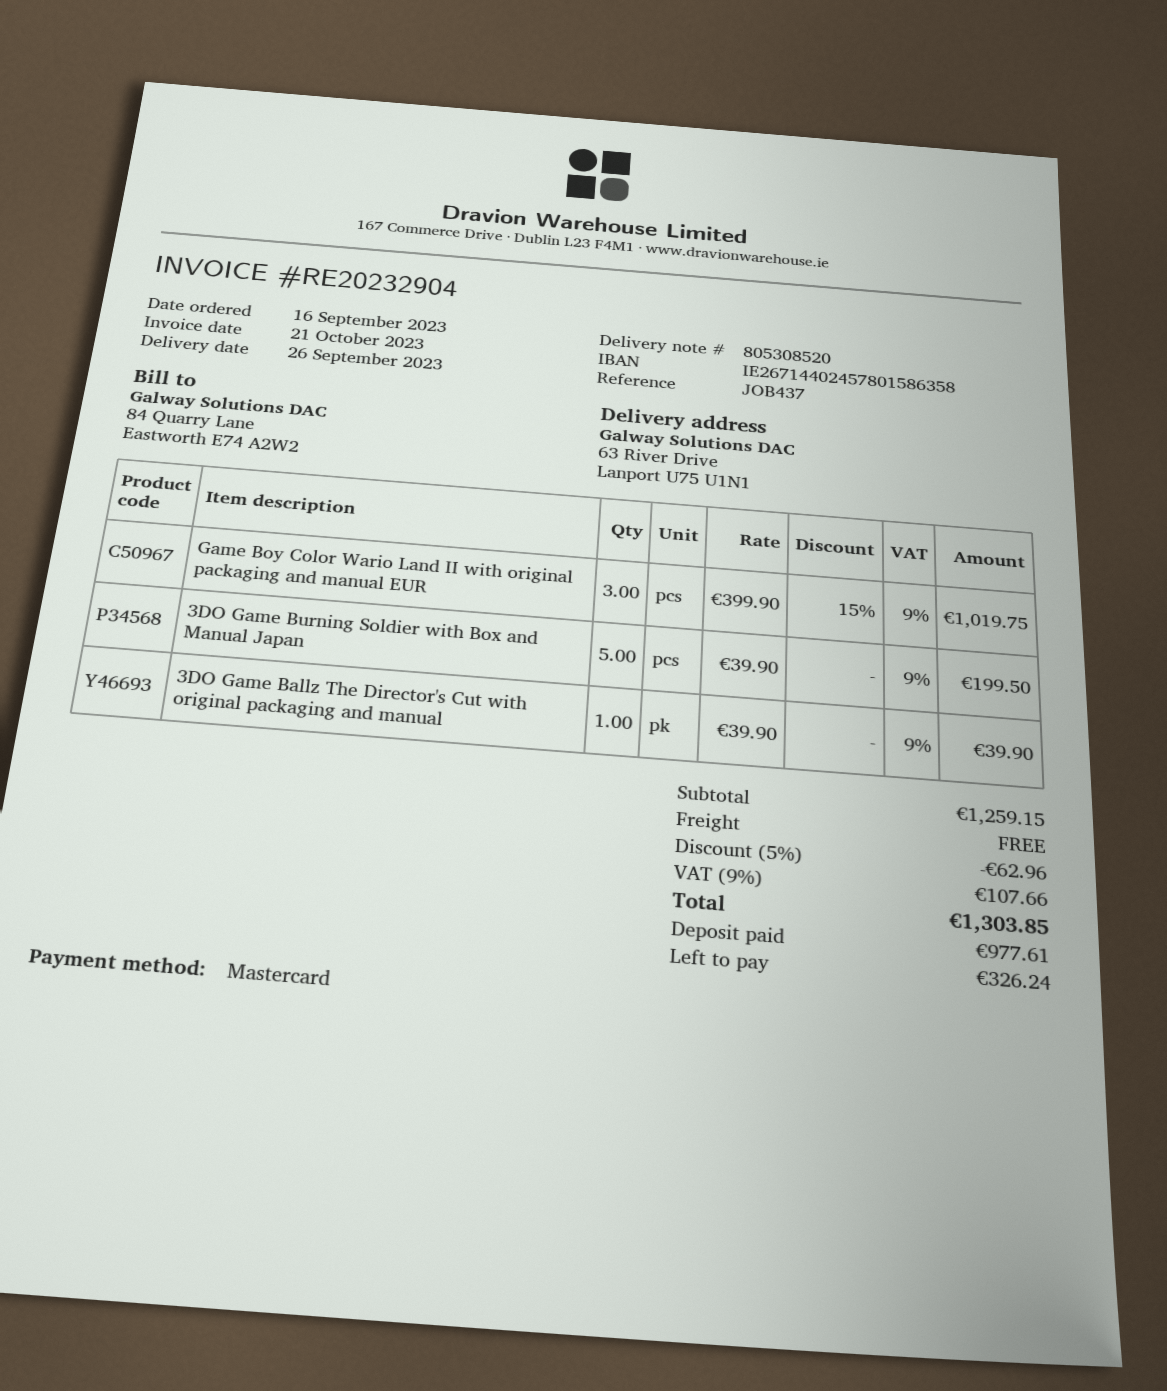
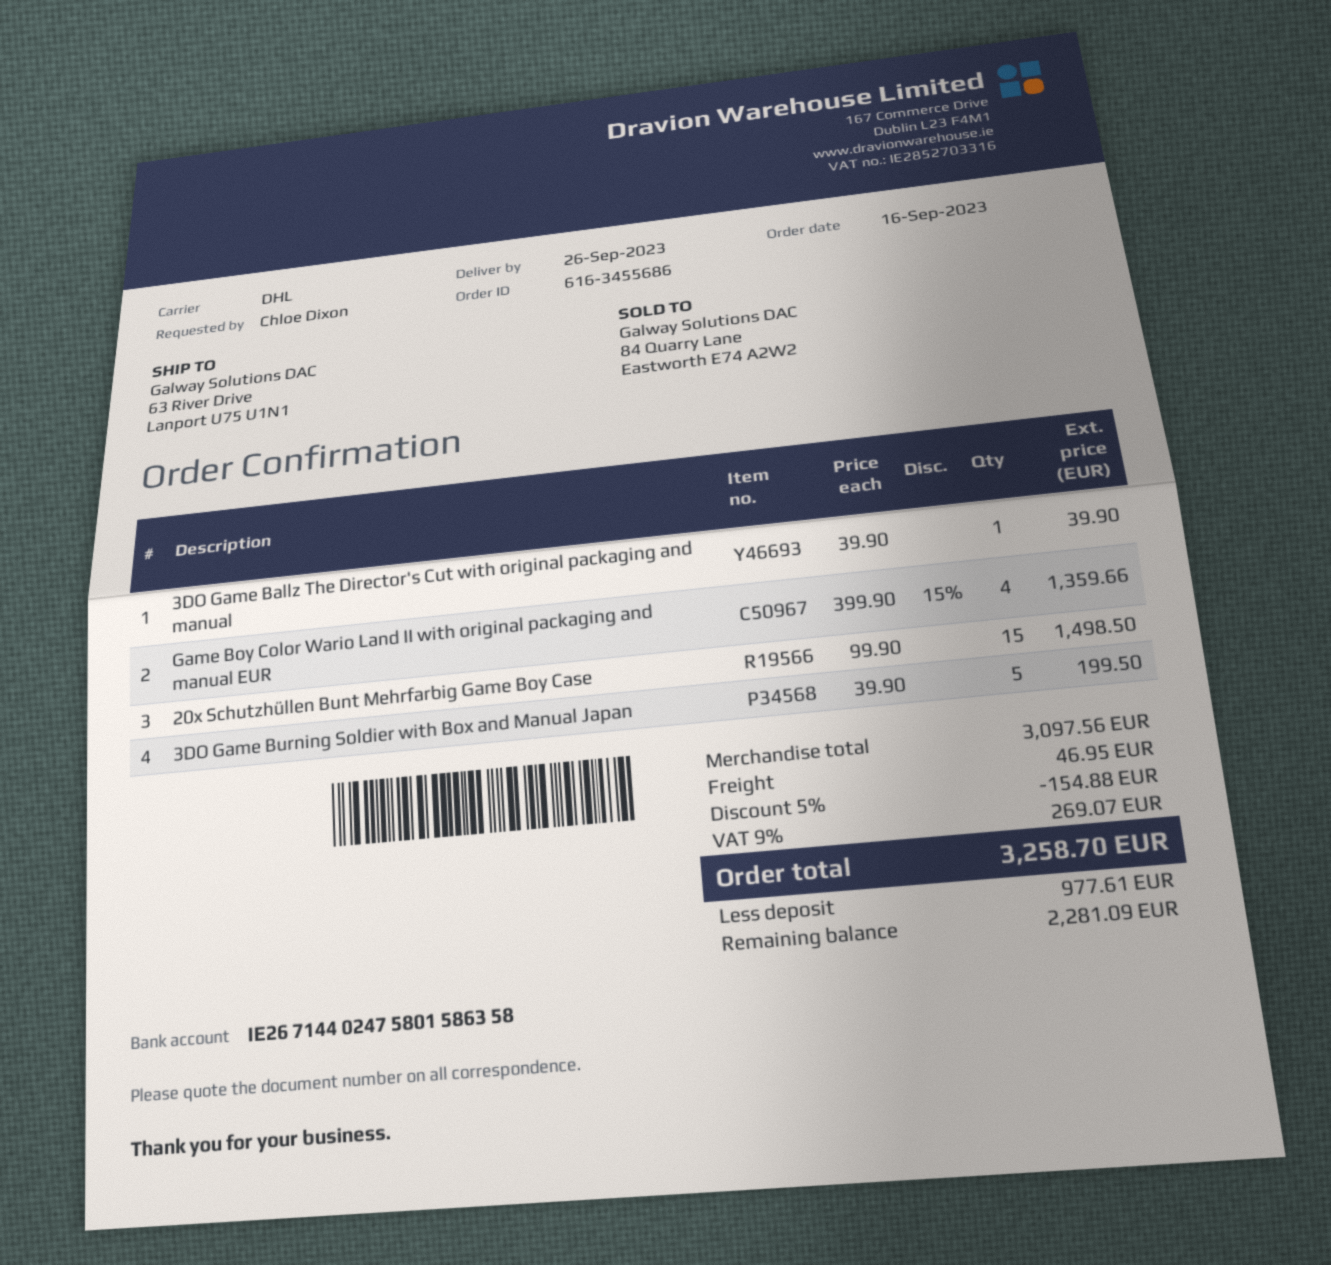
bank account: IE26714402457801586358 -> IE26714402475801586358
Game Boy Color Wario Land II with original packaging and manual EUR: 3 x 399.90 - 15% = 1019.75 -> 4 x 399.90 - 15% = 1359.66
20x Schutzhüllen Bunt Mehrfarbig Game Boy Case: none -> 15 x 99.90 = 1498.50
subtotal: 1259.15 -> 3097.56
discount: 5% = 62.96 -> 5% = 154.88
shipping: 0.00 -> 46.95
tax: 9% = 107.66 -> 9% = 269.07
total: 1303.85 -> 3258.70
balance: 326.24 -> 2281.09

